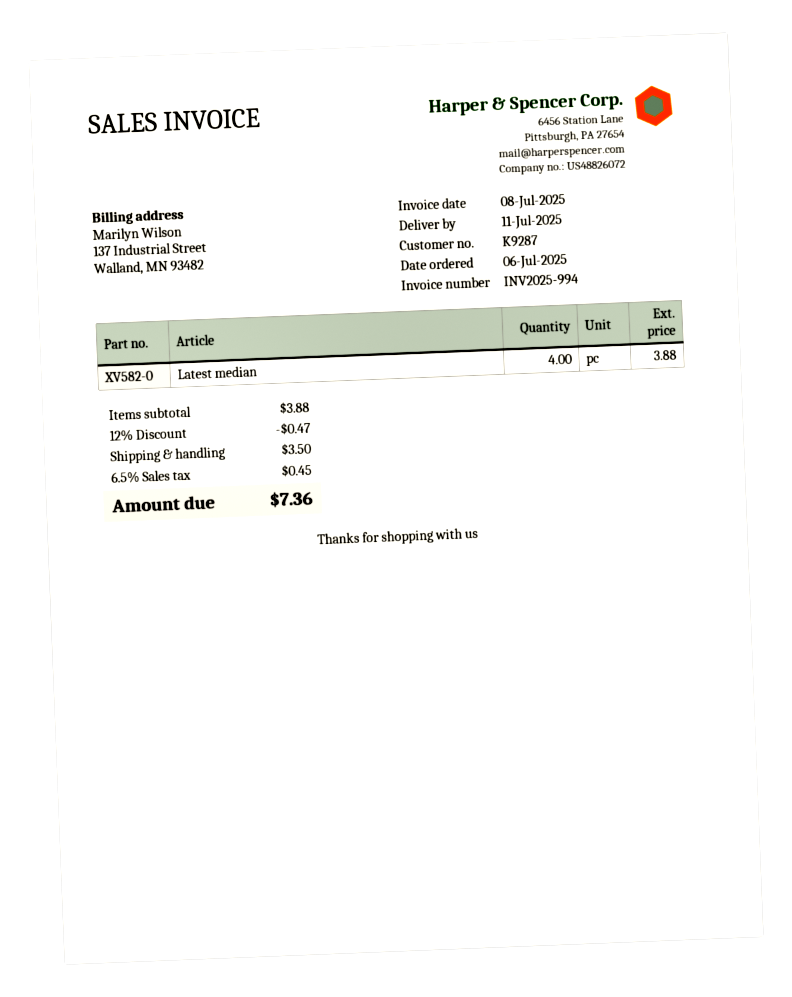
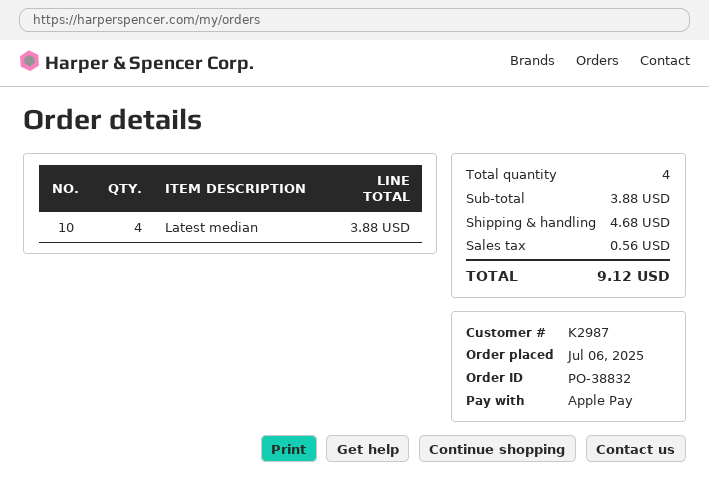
customer number: K9287 -> K2987
discount: 12% = 0.47 -> none
shipping: 3.50 -> 4.68
tax: 0.45 -> 0.56
total: 7.36 -> 9.12

